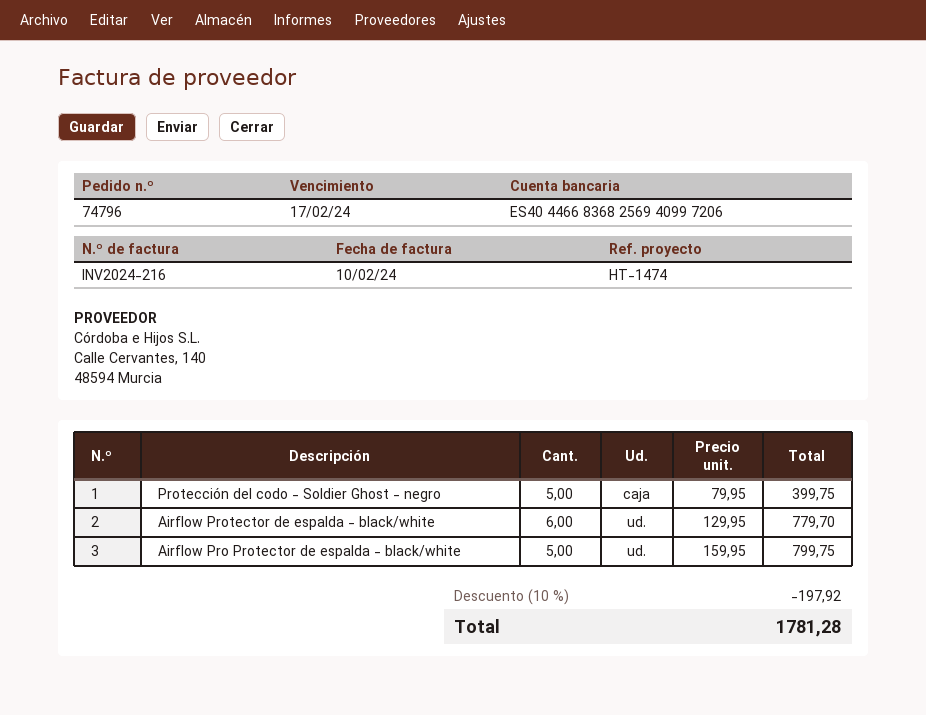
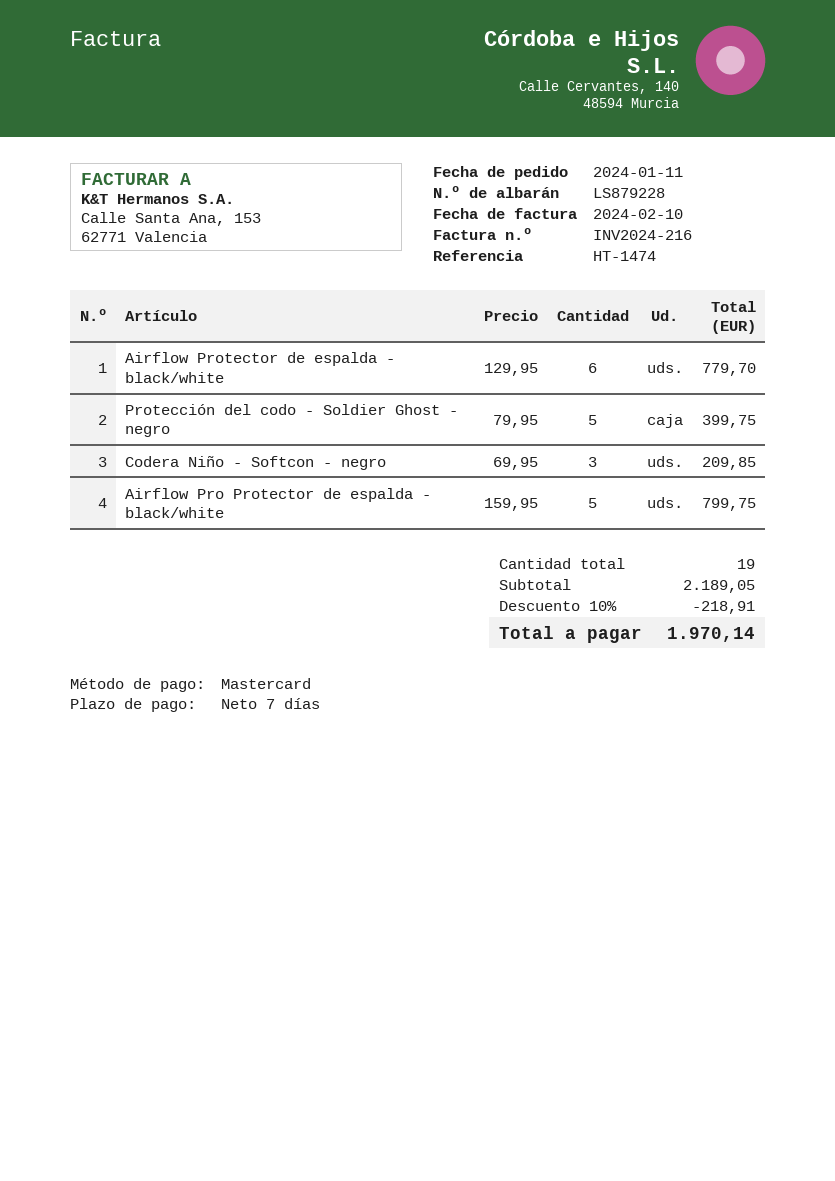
Codera Niño - Softcon - negro: none -> 3 x 69.95 = 209.85
discount: 10% = 197.92 -> 10% = 218.91
total: 1781.28 -> 1970.14

